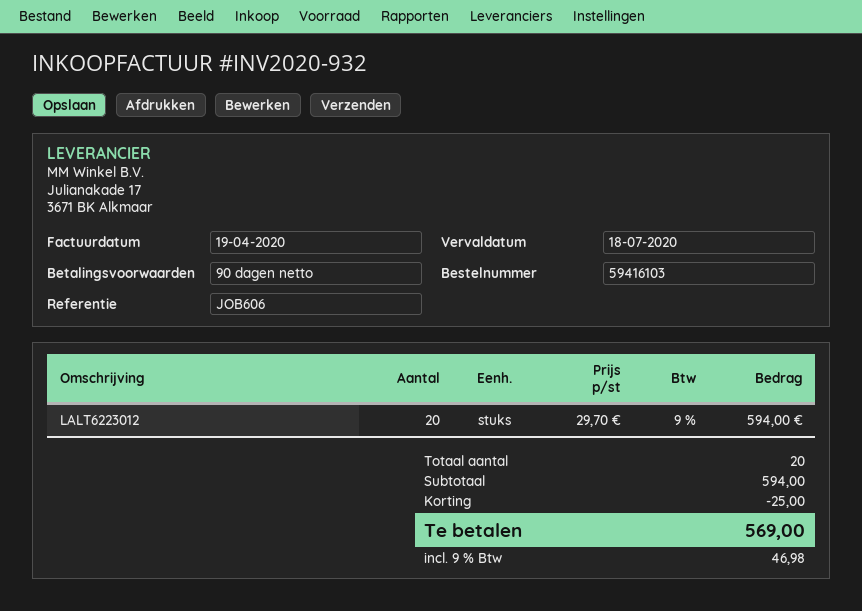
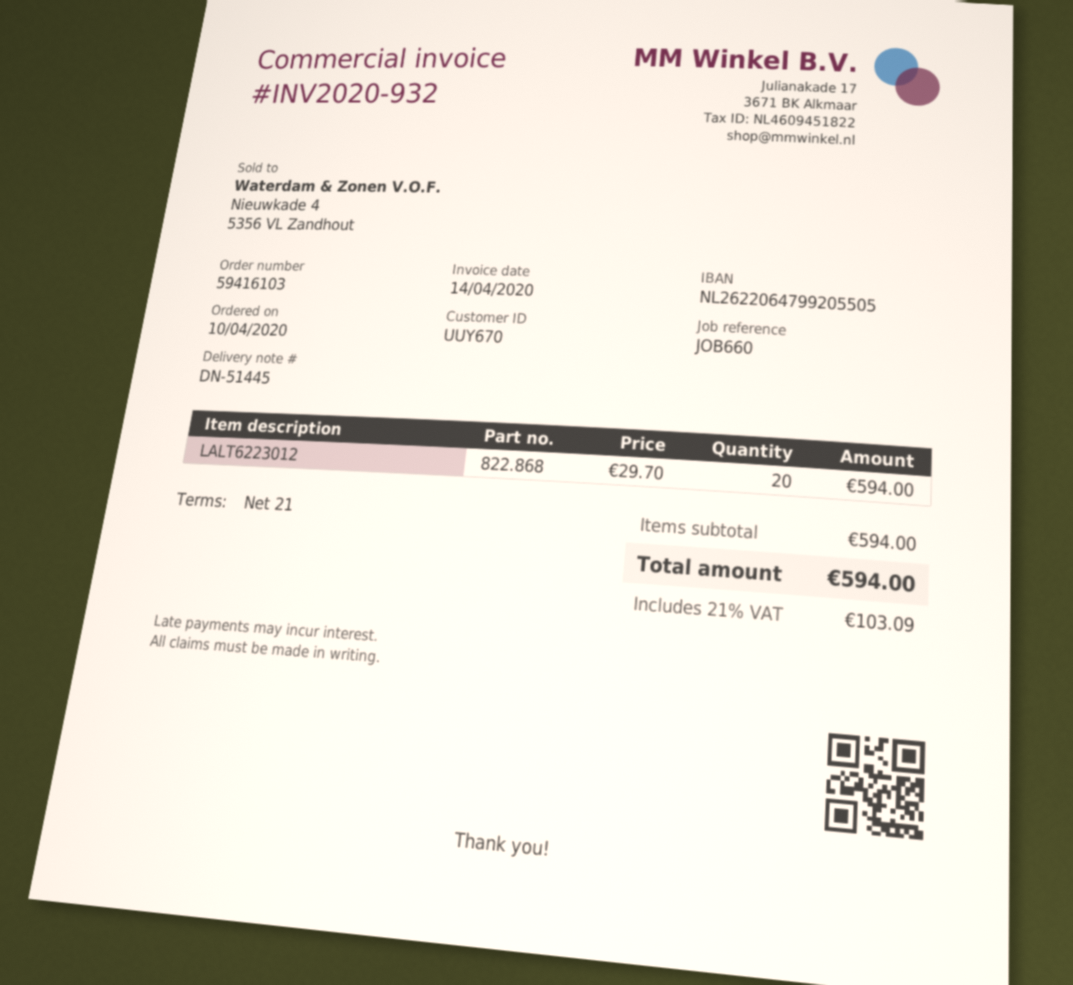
invoice date: 2020-04-19 -> 2020-04-14
payment terms: 90 days -> 21 days
reference: JOB606 -> JOB660
discount: 25.00 -> none
tax: 9% = 46.98 -> 21% = 103.09
total: 569.00 -> 594.00

